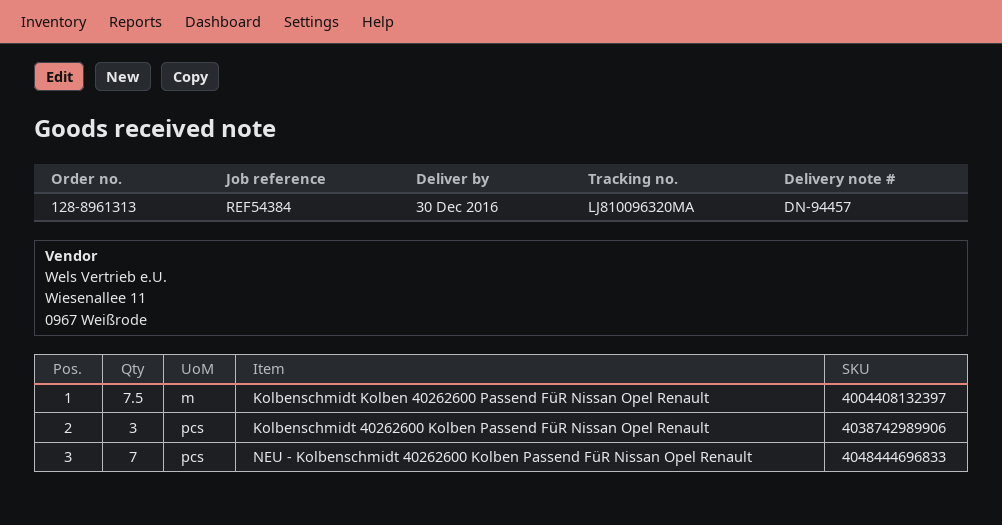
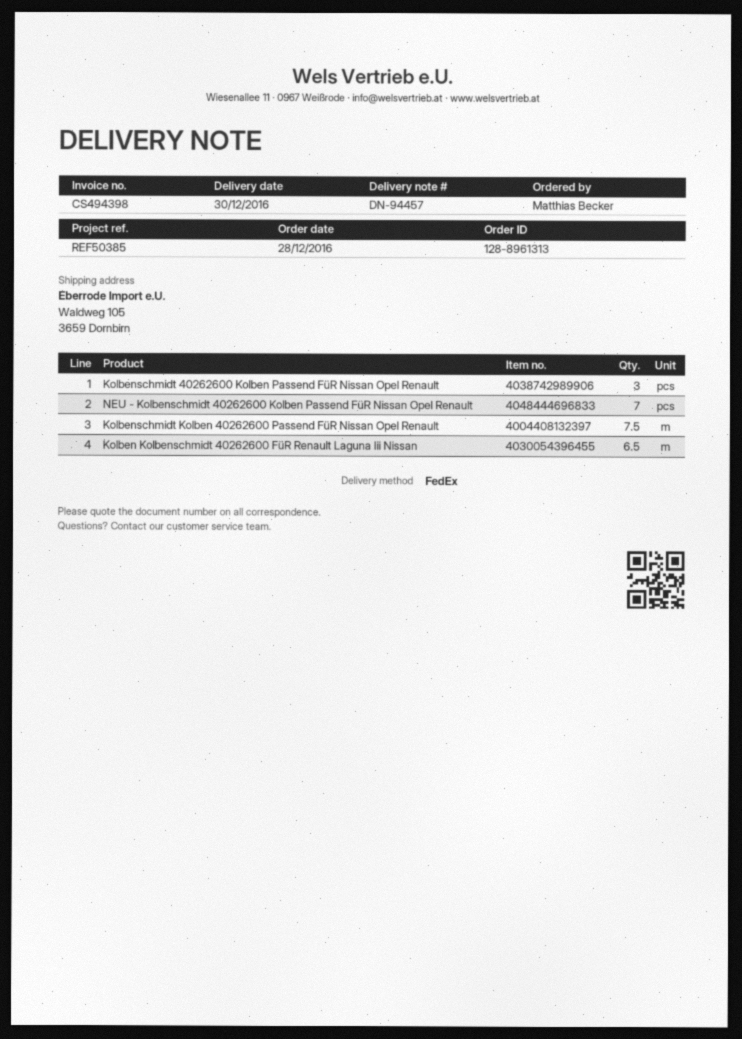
reference: REF54384 -> REF50385
Kolben Kolbenschmidt 40262600 FüR Renault Laguna Iii Nissan: none -> 6.5

